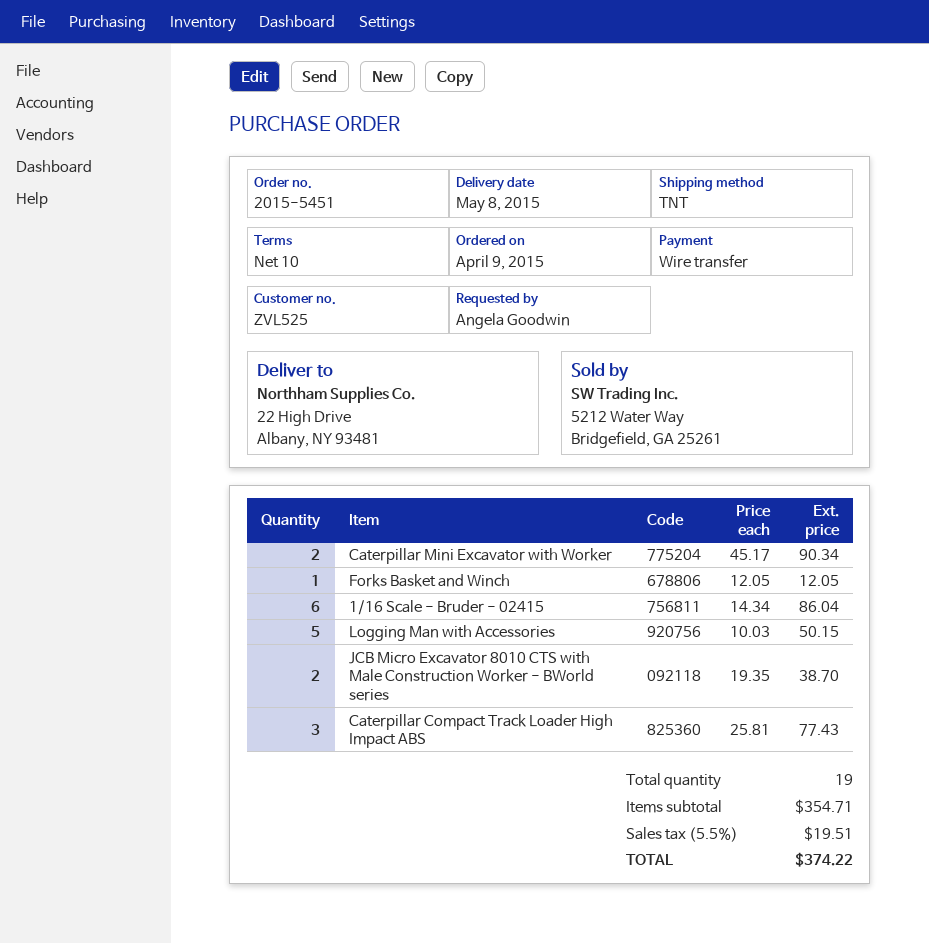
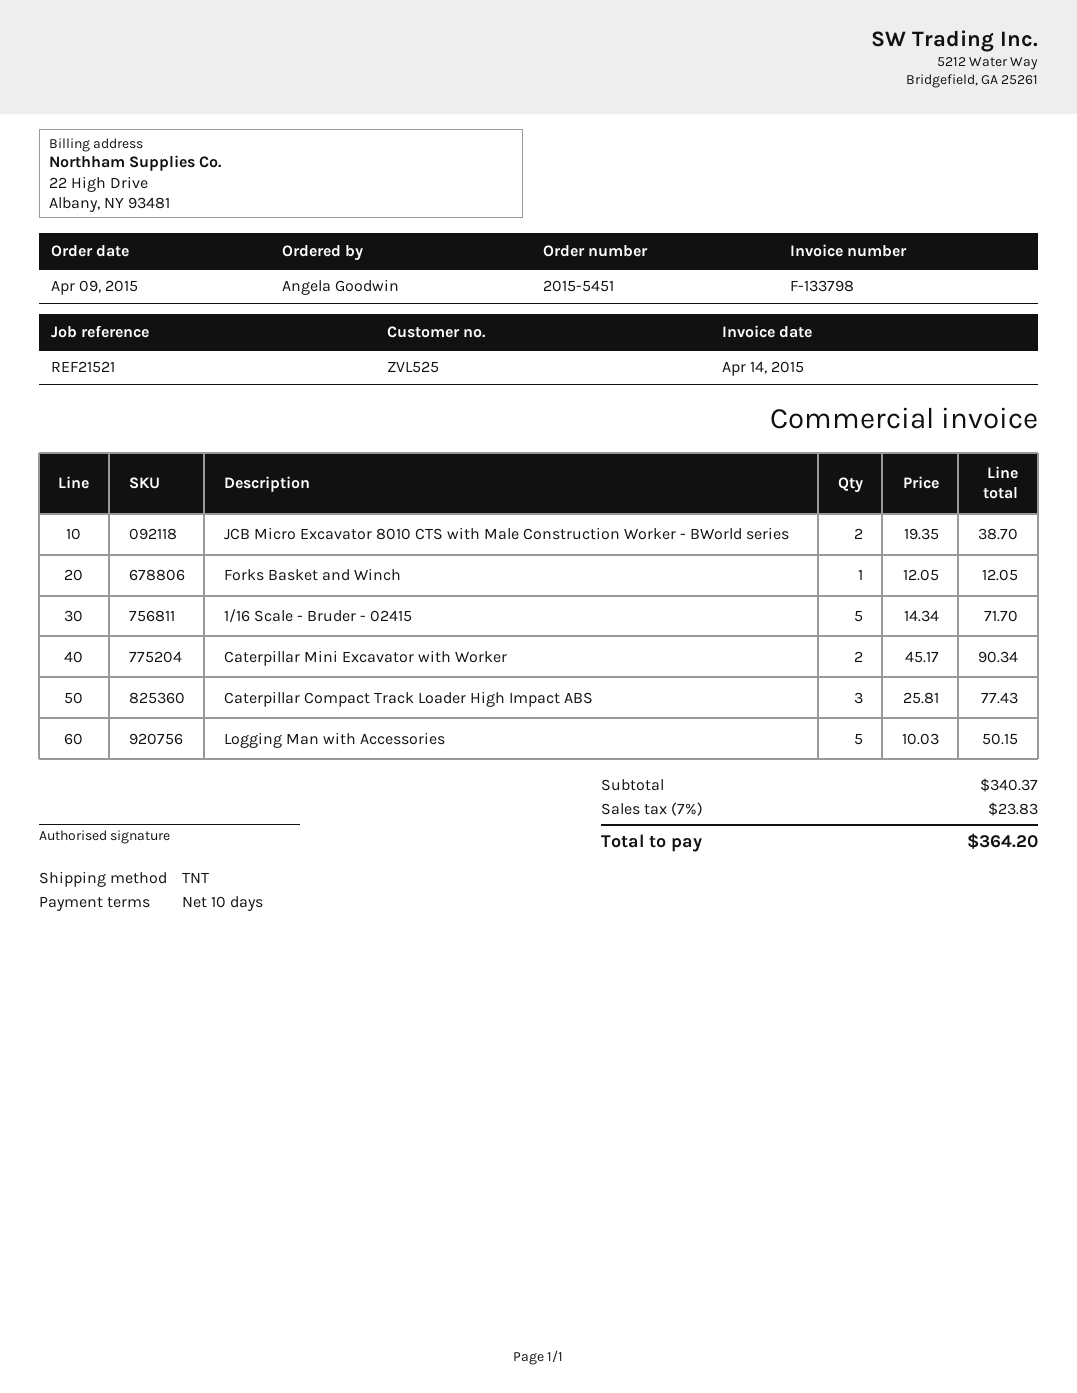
1/16 Scale - Bruder - 02415: 6 x 14.34 = 86.04 -> 5 x 14.34 = 71.70
subtotal: 354.71 -> 340.37
tax: 5.5% = 19.51 -> 7% = 23.83
total: 374.22 -> 364.20

